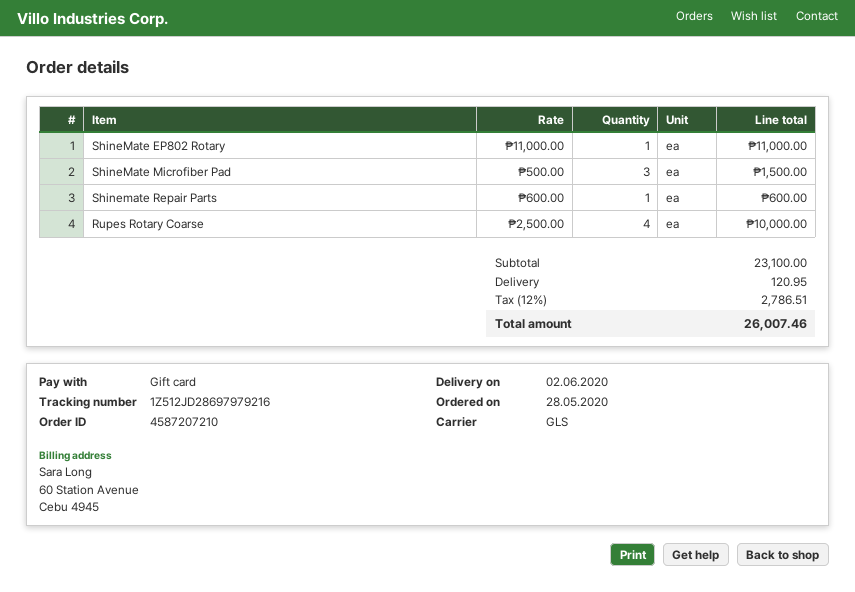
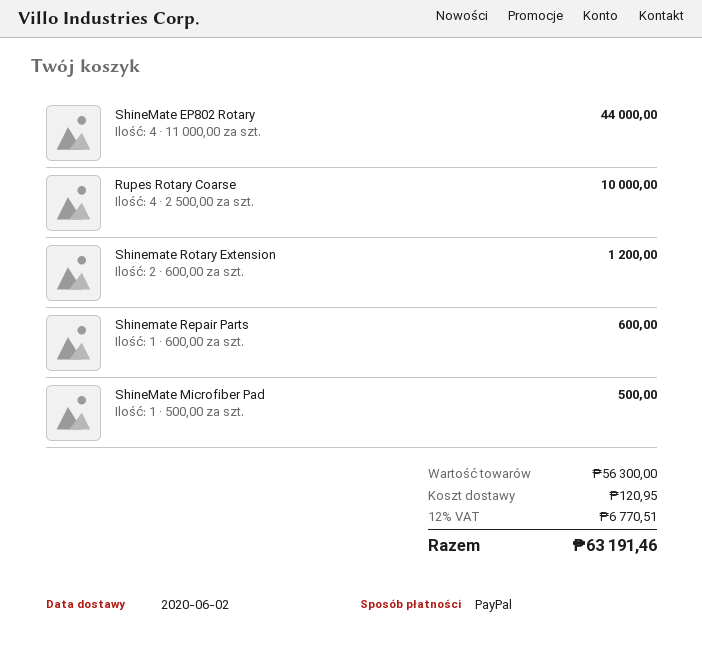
payment method: gift card -> PayPal
ShineMate EP802 Rotary: 1 x 11000.00 = 11000.00 -> 4 x 11000.00 = 44000.00
ShineMate Microfiber Pad: 3 x 500.00 = 1500.00 -> 1 x 500.00 = 500.00
Shinemate Rotary Extension: none -> 2 x 600.00 = 1200.00
subtotal: 23100.00 -> 56300.00
tax: 12% = 2786.51 -> 12% = 6770.51
total: 26007.46 -> 63191.46

